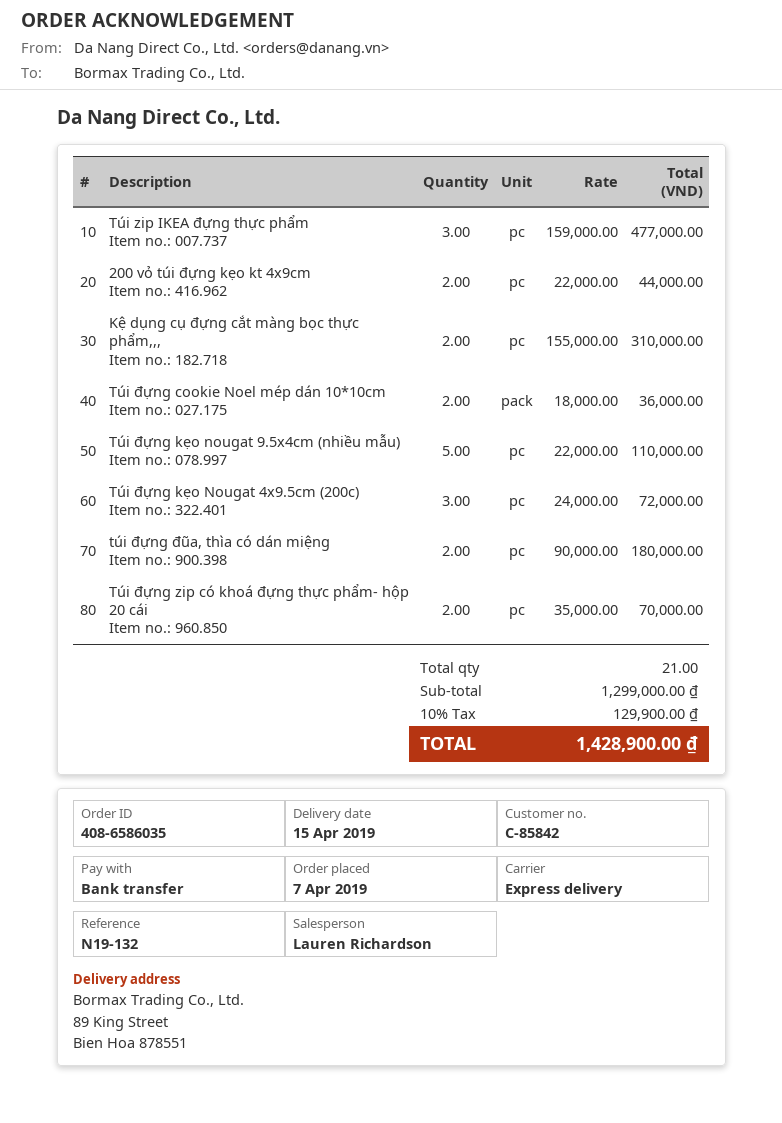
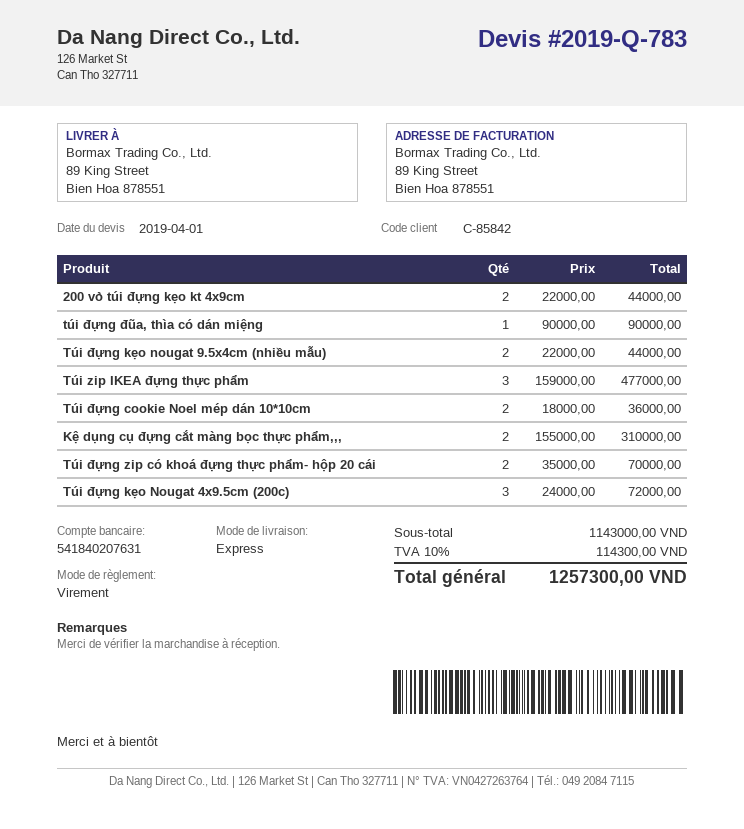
Túi đựng kẹo nougat 9.5x4cm (nhiều mẫu): 5 x 22000.00 = 110000.00 -> 2 x 22000.00 = 44000.00
túi đựng đũa, thìa có dán miệng: 2 x 90000.00 = 180000.00 -> 1 x 90000.00 = 90000.00
subtotal: 1299000.00 -> 1143000.00
tax: 10% = 129900.00 -> 10% = 114300.00
total: 1428900.00 -> 1257300.00

